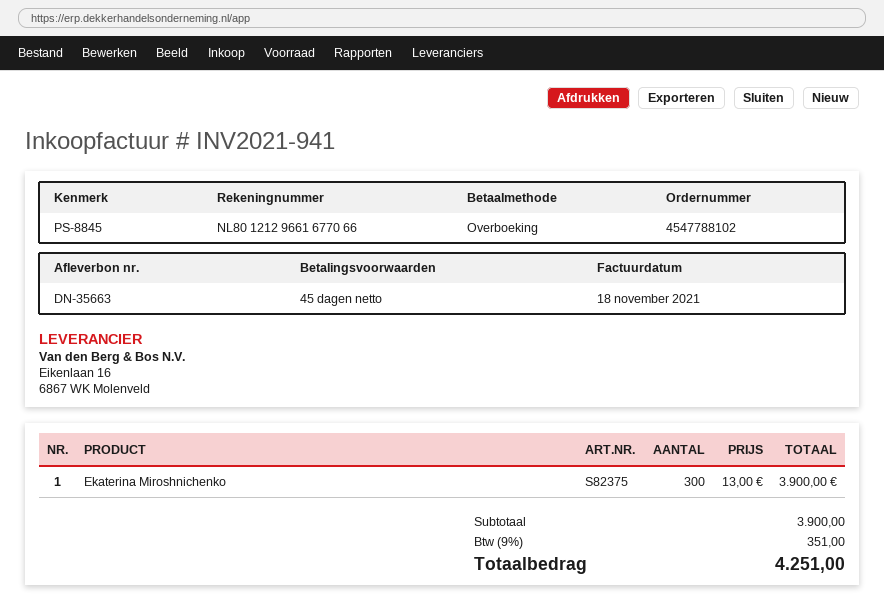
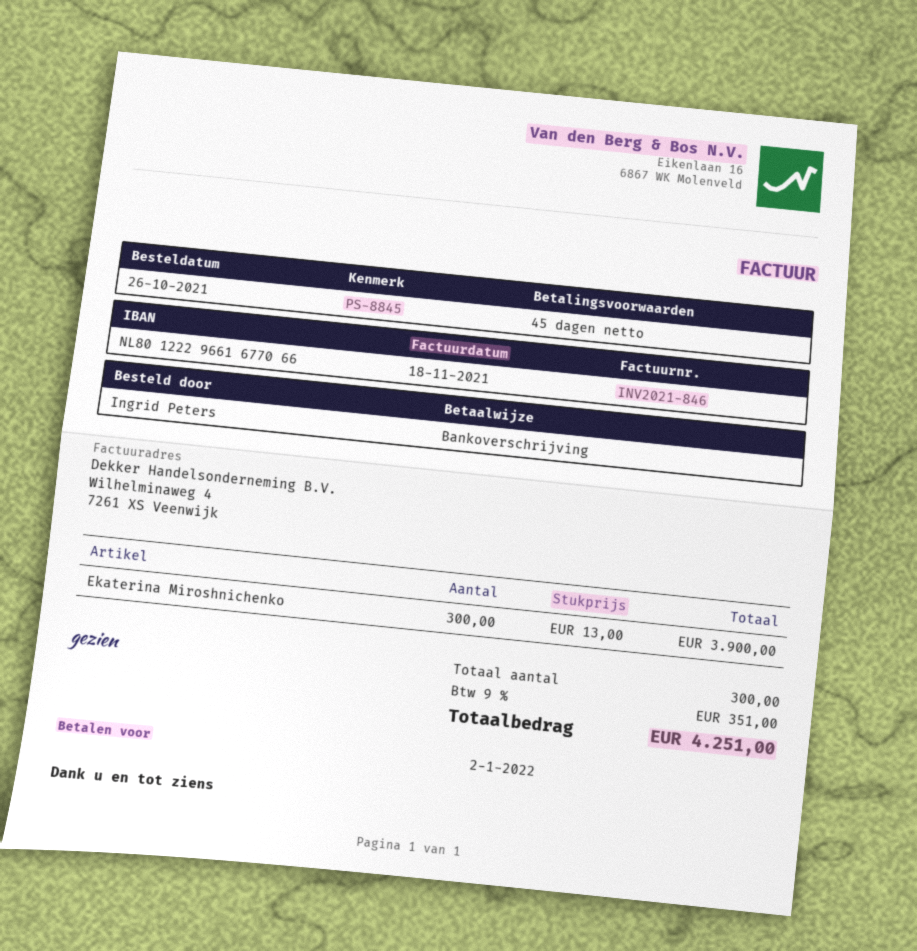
invoice number: INV2021-941 -> INV2021-846
bank account: NL8012129661677066 -> NL8012229661677066

